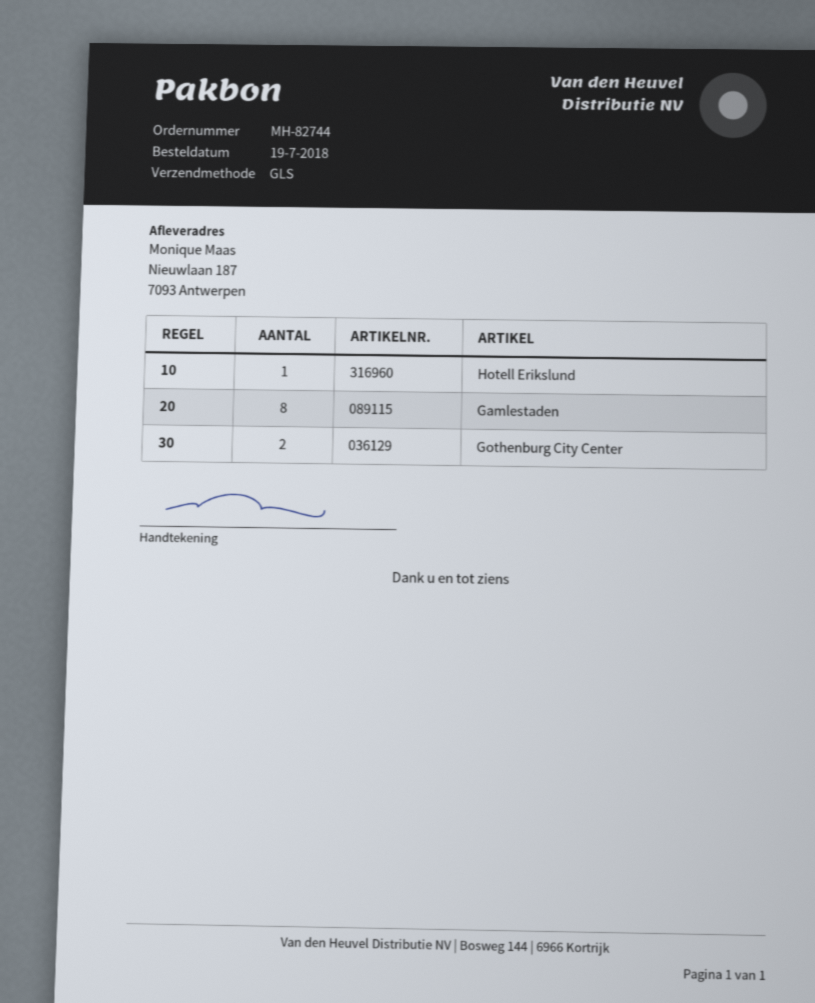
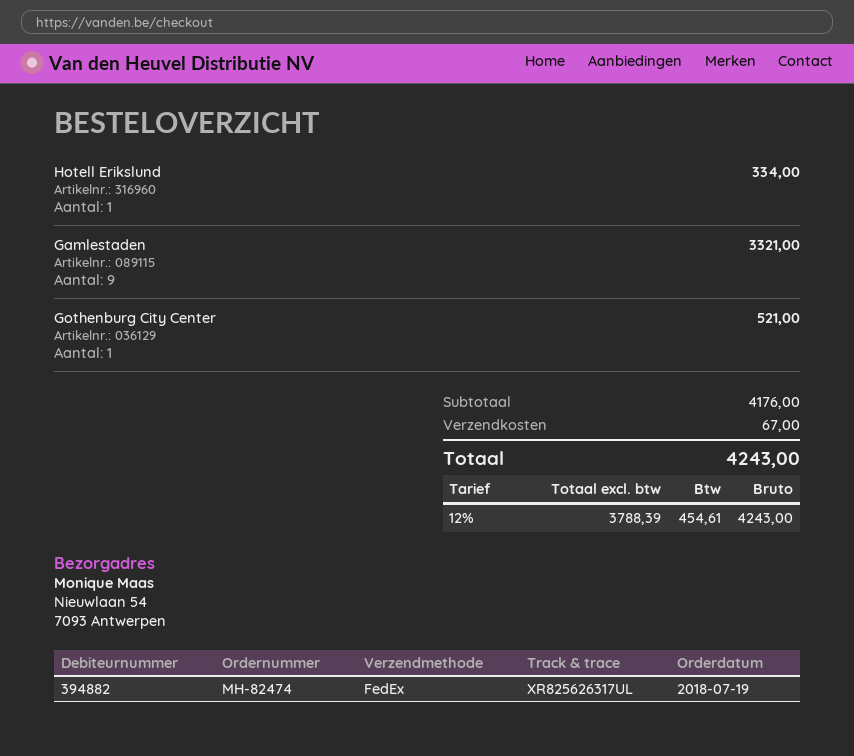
order number: MH-82744 -> MH-82474
shipping method: GLS -> FedEx
ship to: Nieuwlaan 187, 7093 Antwerpen -> Nieuwlaan 54, 7093 Antwerpen
Gamlestaden: 8 -> 9
Gothenburg City Center: 2 -> 1

